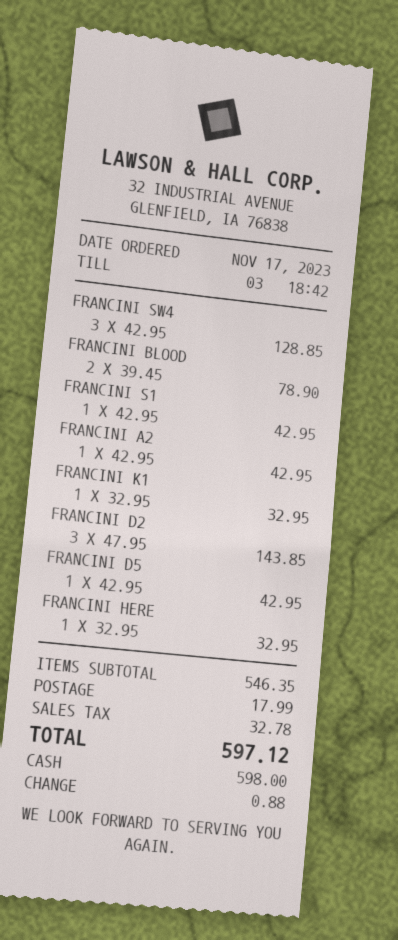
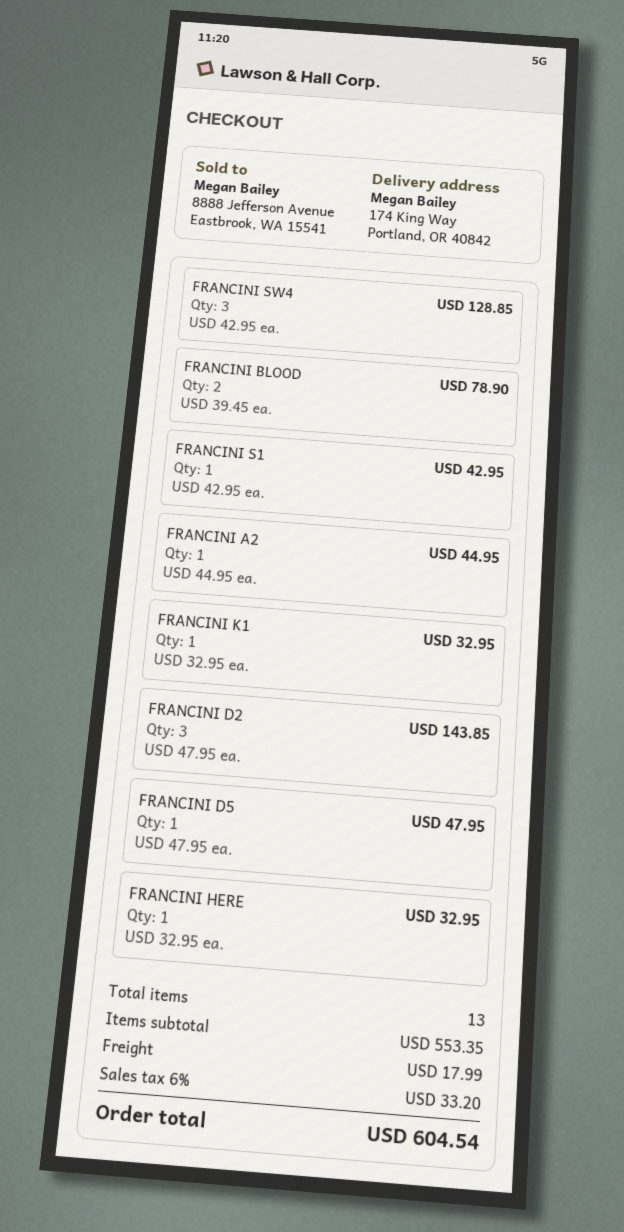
FRANCINI A2: 1 x 42.95 = 42.95 -> 1 x 44.95 = 44.95
FRANCINI D5: 1 x 42.95 = 42.95 -> 1 x 47.95 = 47.95
subtotal: 546.35 -> 553.35
tax: 32.78 -> 33.20
total: 597.12 -> 604.54

